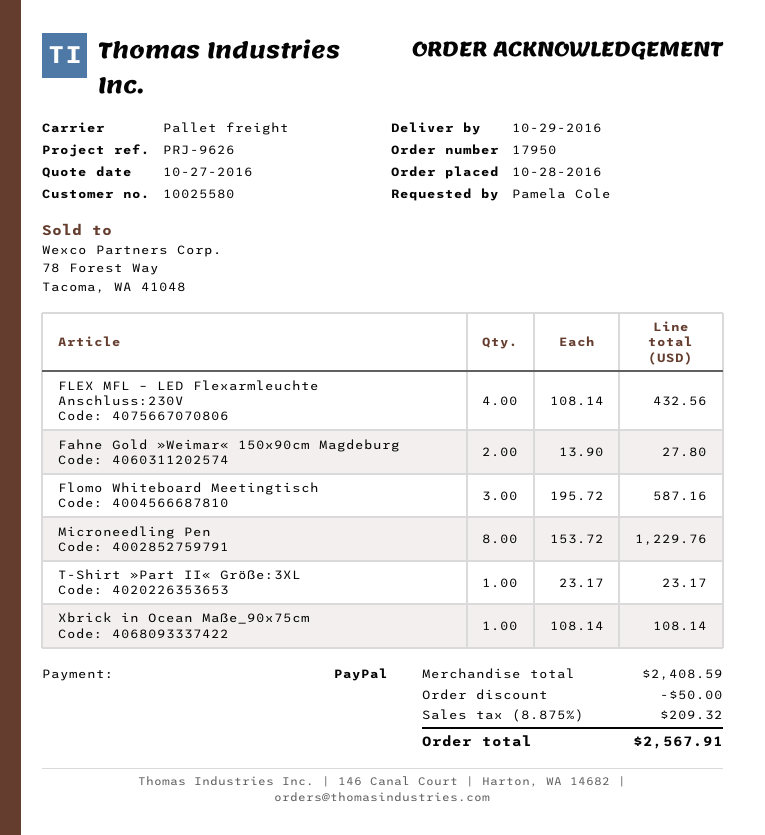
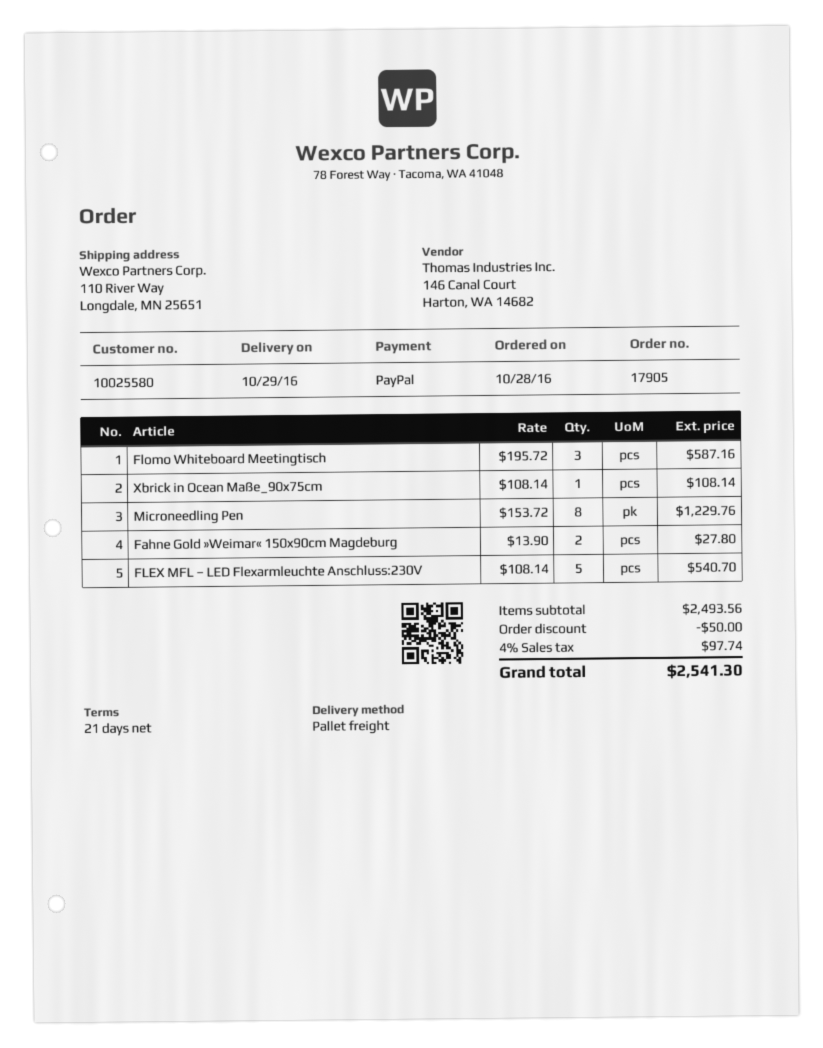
order number: 17950 -> 17905
FLEX MFL – LED Flexarmleuchte Anschluss:230V: 4 x 108.14 = 432.56 -> 5 x 108.14 = 540.70
T-Shirt »Part II« Größe:3XL: 1 x 23.17 = 23.17 -> none
subtotal: 2408.59 -> 2493.56
tax: 8.875% = 209.32 -> 4% = 97.74
total: 2567.91 -> 2541.30

